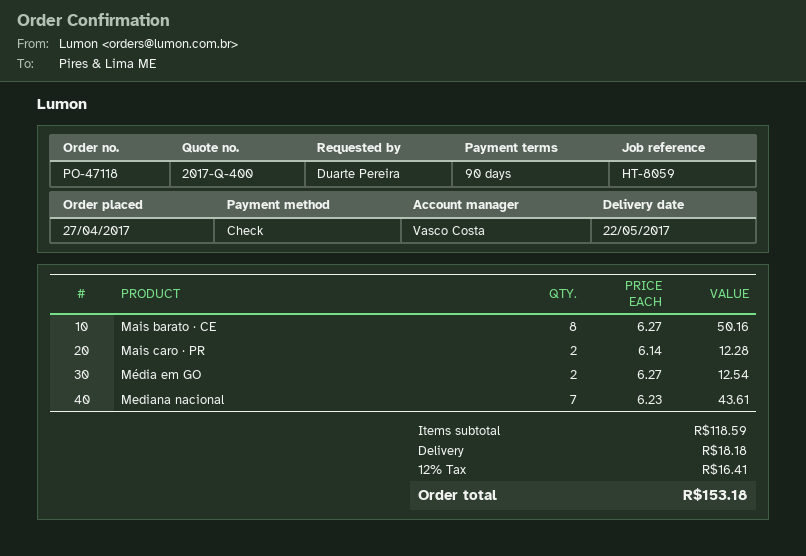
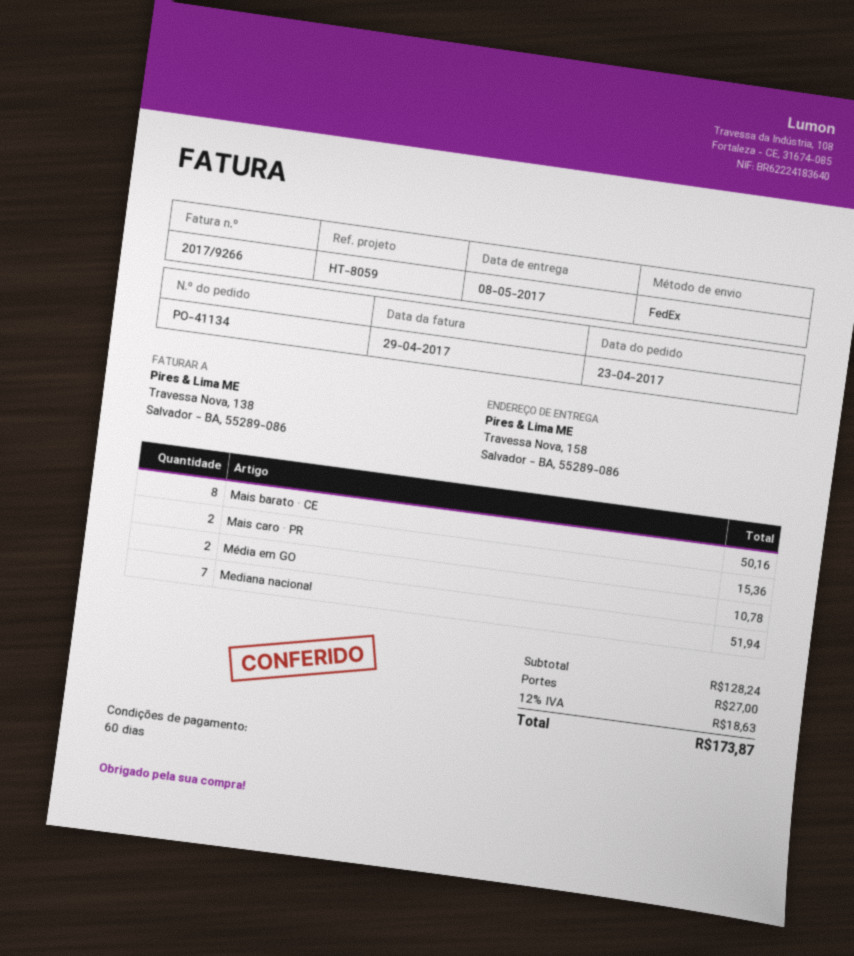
order number: PO-47118 -> PO-41134
order date: 2017-04-27 -> 2017-04-23
delivery date: 2017-05-22 -> 2017-05-08
payment terms: 90 days -> 60 days
Mais caro · PR: 2 for 12.28 -> 2 for 15.36
Média em GO: 2 for 12.54 -> 2 for 10.78
Mediana nacional: 7 for 43.61 -> 7 for 51.94
subtotal: 118.59 -> 128.24
shipping: 18.18 -> 27.00
tax: 12% = 16.41 -> 12% = 18.63
total: 153.18 -> 173.87

